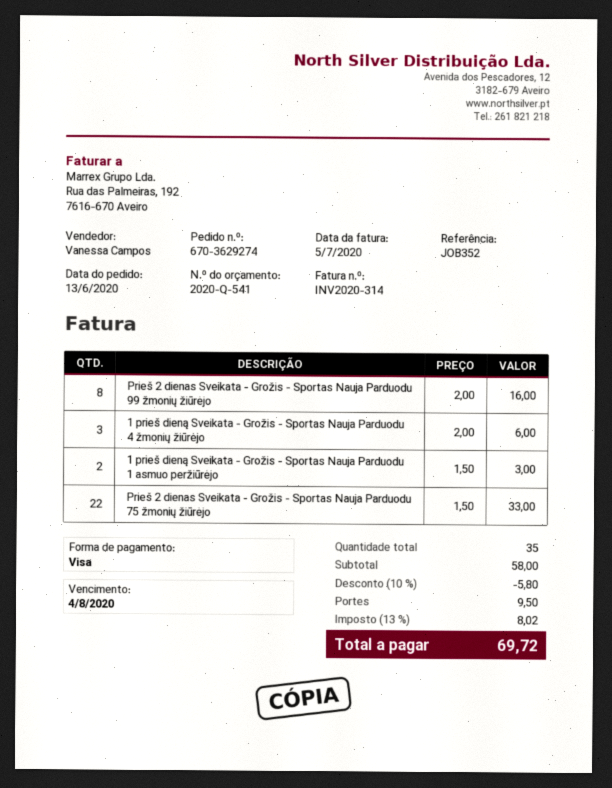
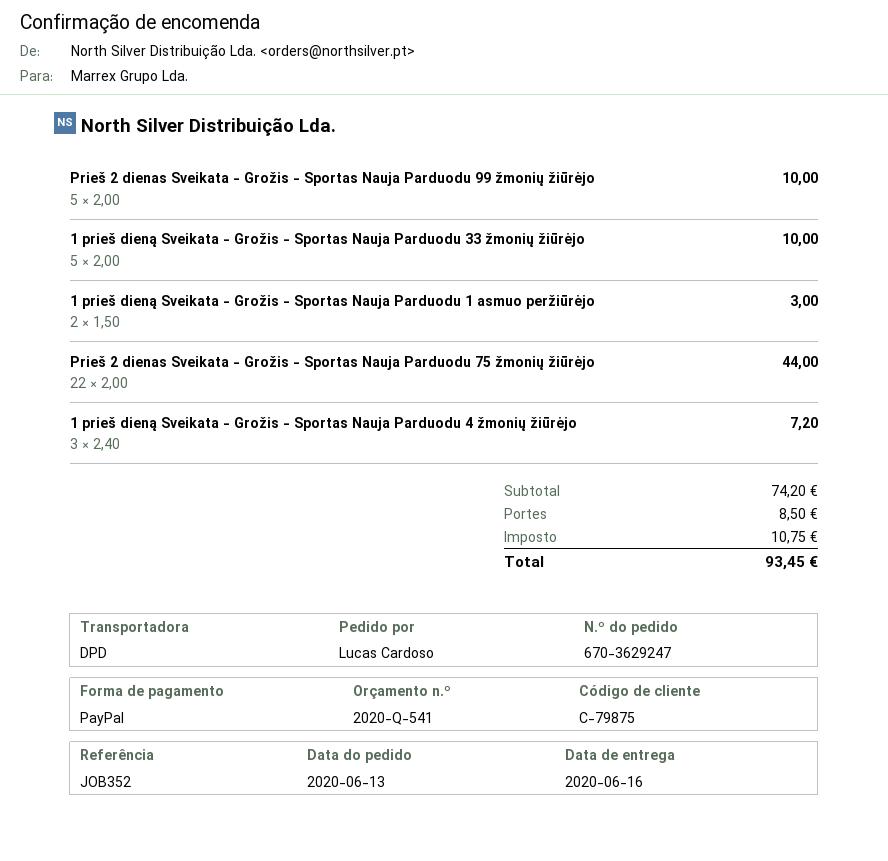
order number: 670-3629274 -> 670-3629247
payment method: Visa -> PayPal
Prieš 2 dienas Sveikata - Grožis - Sportas Nauja Parduodu 99 žmonių žiūrėjo: 8 x 2.00 = 16.00 -> 5 x 2.00 = 10.00
1 prieš dieną Sveikata - Grožis - Sportas Nauja Parduodu 4 žmonių žiūrėjo: 3 x 2.00 = 6.00 -> 3 x 2.40 = 7.20
Prieš 2 dienas Sveikata - Grožis - Sportas Nauja Parduodu 75 žmonių žiūrėjo: 22 x 1.50 = 33.00 -> 22 x 2.00 = 44.00
1 prieš dieną Sveikata - Grožis - Sportas Nauja Parduodu 33 žmonių žiūrėjo: none -> 5 x 2.00 = 10.00
subtotal: 58.00 -> 74.20
discount: 10% = 5.80 -> none
shipping: 9.50 -> 8.50
tax: 8.02 -> 10.75
total: 69.72 -> 93.45

